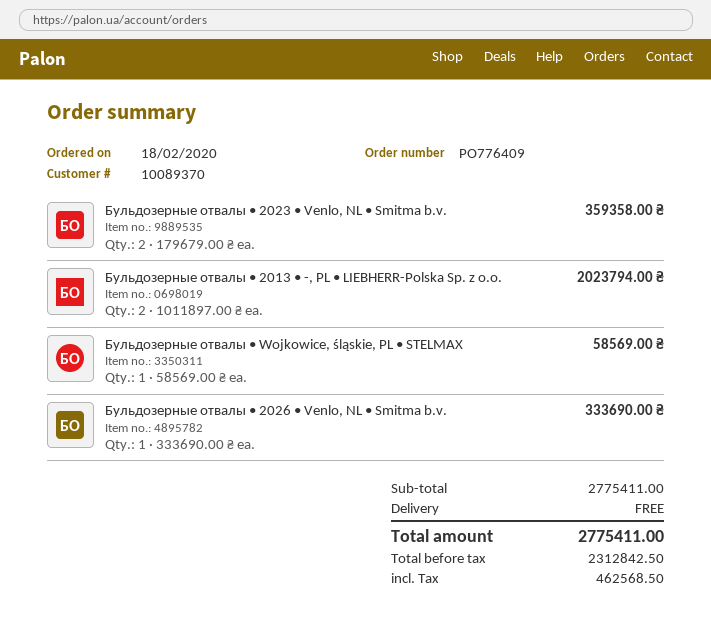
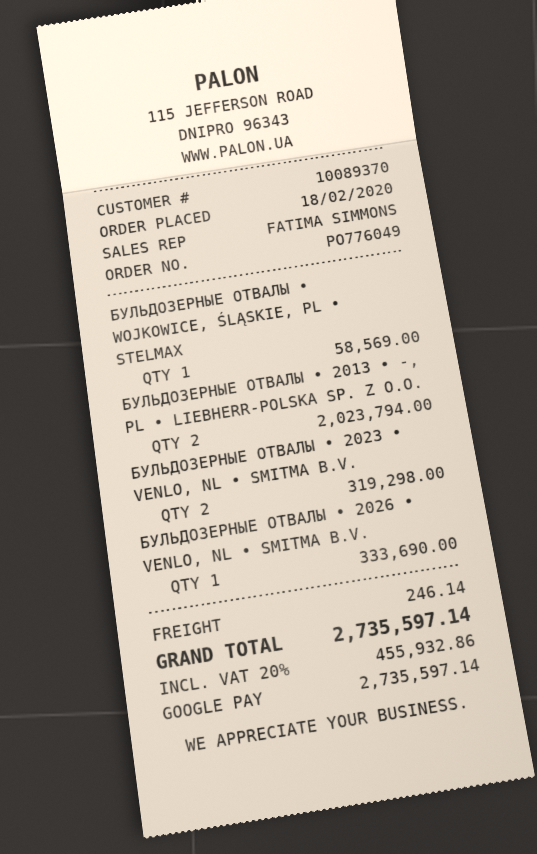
order number: PO776409 -> PO776049
Бульдозерные отвалы • 2023 • Venlo, NL • Smitma b.v.: 2 for 359358.00 -> 2 for 319298.00
shipping: 0.00 -> 246.14
tax: 462568.50 -> 455932.86
total: 2775411.00 -> 2735597.14

